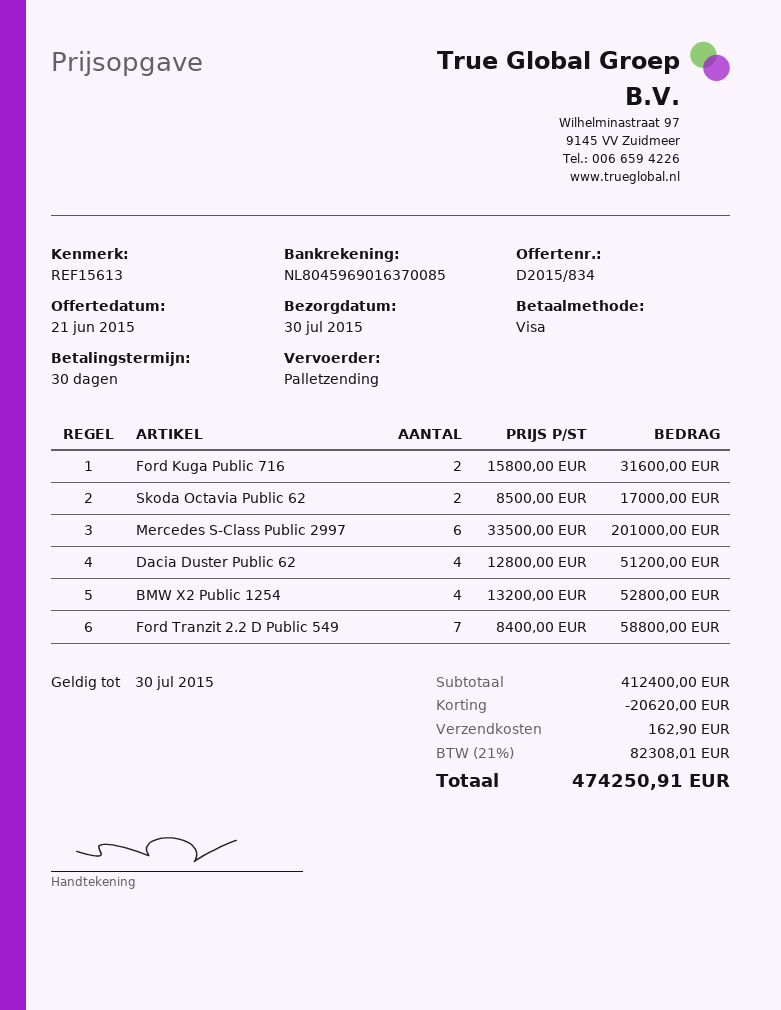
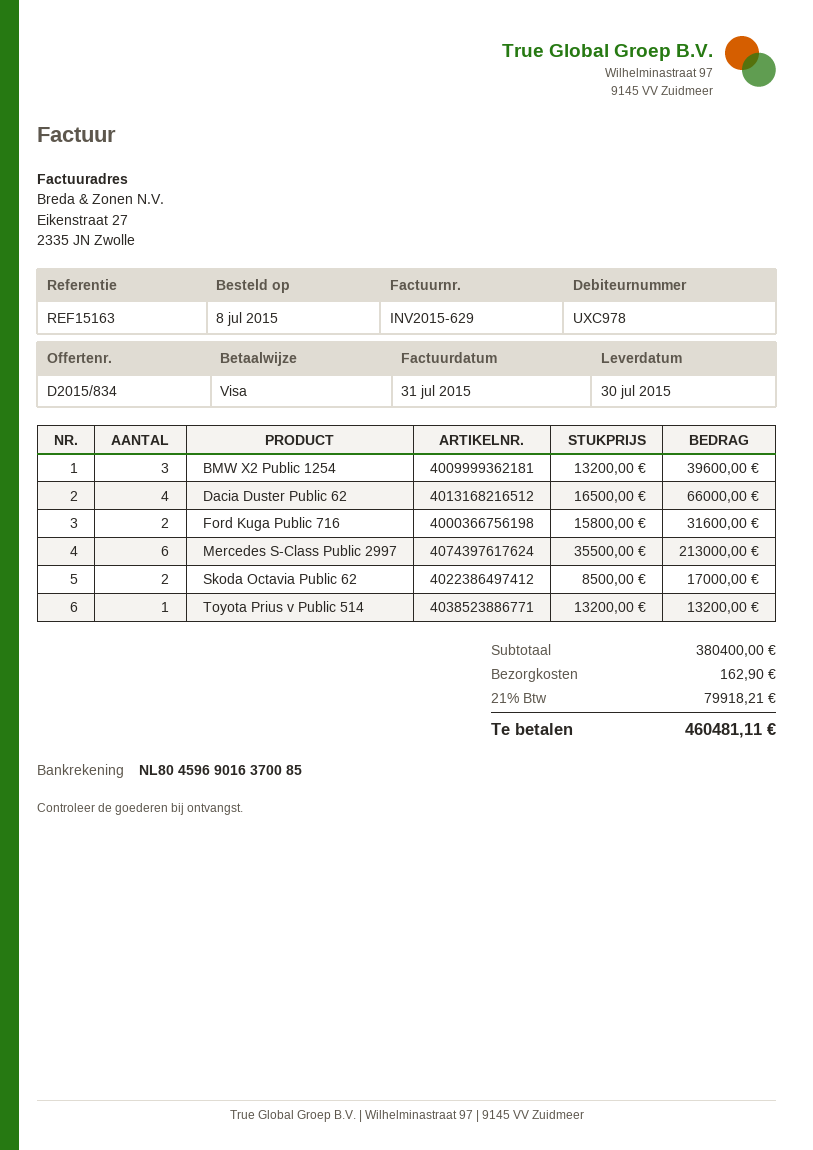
reference: REF15613 -> REF15163
Mercedes S-Class Public 2997: 6 x 33500.00 = 201000.00 -> 6 x 35500.00 = 213000.00
Dacia Duster Public 62: 4 x 12800.00 = 51200.00 -> 4 x 16500.00 = 66000.00
BMW X2 Public 1254: 4 x 13200.00 = 52800.00 -> 3 x 13200.00 = 39600.00
Ford Tranzit 2.2 D Public 549: 7 x 8400.00 = 58800.00 -> none
Toyota Prius v Public 514: none -> 1 x 13200.00 = 13200.00
subtotal: 412400.00 -> 380400.00
discount: 20620.00 -> none
tax: 21% = 82308.01 -> 21% = 79918.21
total: 474250.91 -> 460481.11

